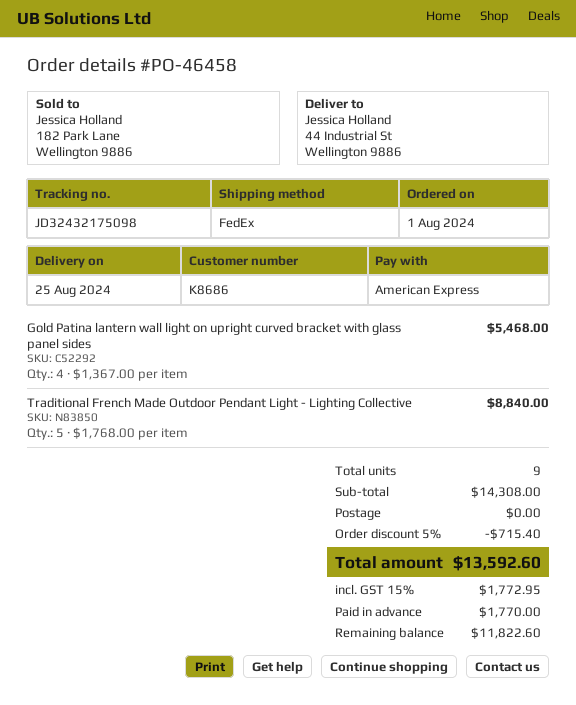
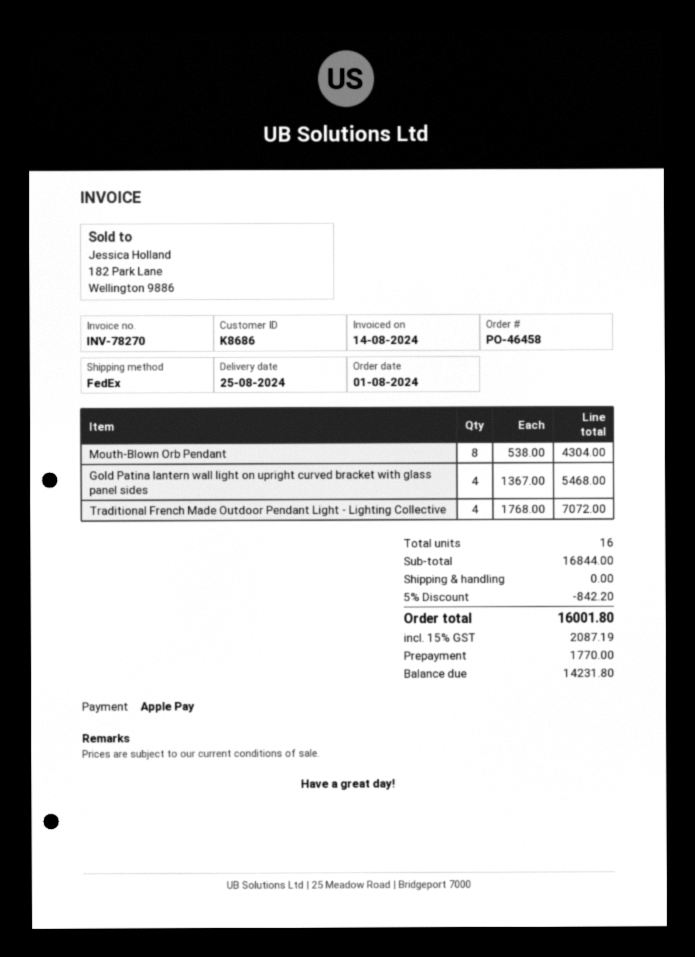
payment method: American Express -> Apple Pay
Traditional French Made Outdoor Pendant Light - Lighting Collective: 5 x 1768.00 = 8840.00 -> 4 x 1768.00 = 7072.00
Mouth-Blown Orb Pendant: none -> 8 x 538.00 = 4304.00
total quantity: 9 -> 16
subtotal: 14308.00 -> 16844.00
discount: 5% = 715.40 -> 5% = 842.20
tax: 15% = 1772.95 -> 15% = 2087.19
total: 13592.60 -> 16001.80
balance: 11822.60 -> 14231.80

